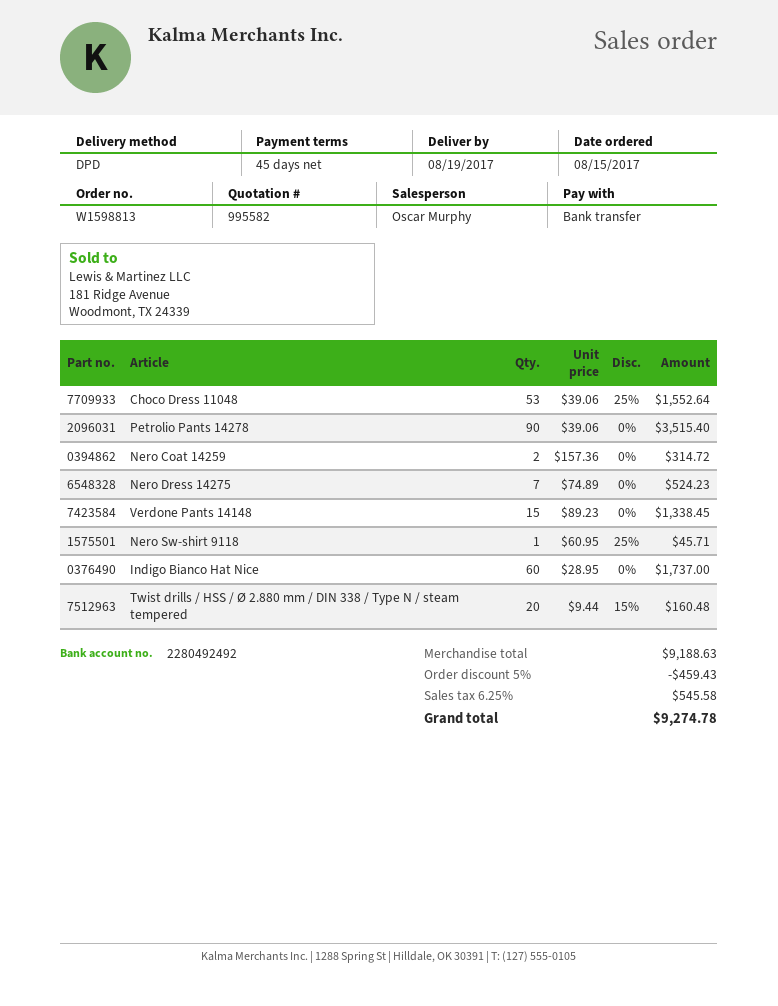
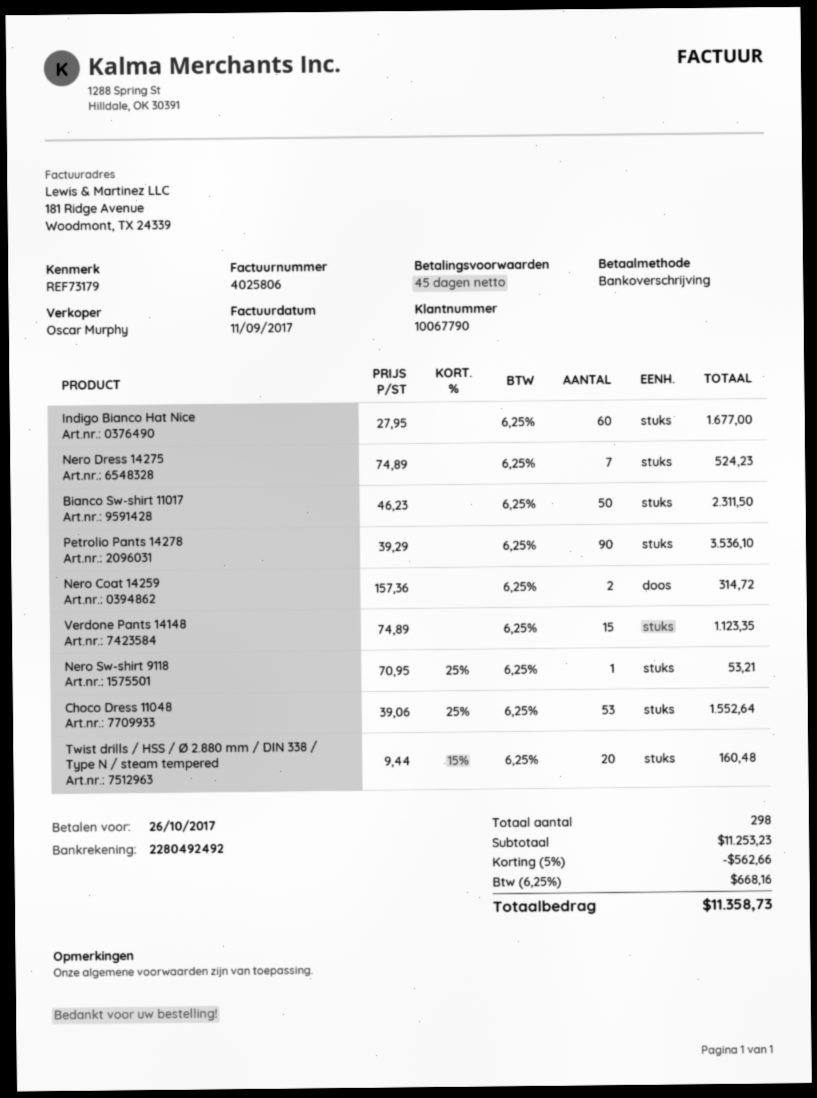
Petrolio Pants 14278: 90 x 39.06 = 3515.40 -> 90 x 39.29 = 3536.10
Verdone Pants 14148: 15 x 89.23 = 1338.45 -> 15 x 74.89 = 1123.35
Nero Sw-shirt 9118: 1 x 60.95 - 25% = 45.71 -> 1 x 70.95 - 25% = 53.21
Indigo Bianco Hat Nice: 60 x 28.95 = 1737.00 -> 60 x 27.95 = 1677.00
Bianco Sw-shirt 11017: none -> 50 x 46.23 = 2311.50
subtotal: 9188.63 -> 11253.23
discount: 5% = 459.43 -> 5% = 562.66
tax: 6.25% = 545.58 -> 6.25% = 668.16
total: 9274.78 -> 11358.73

